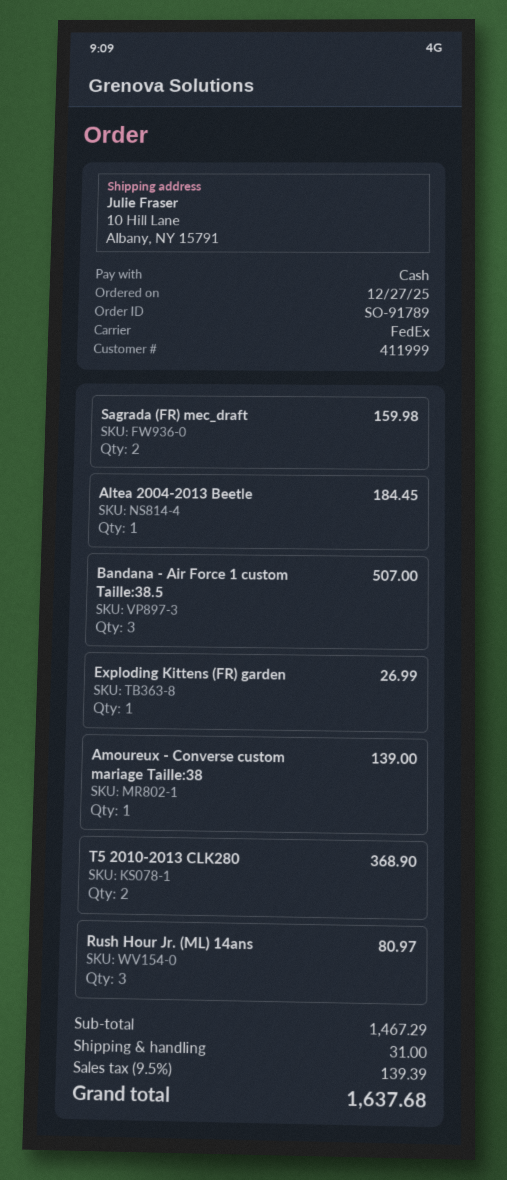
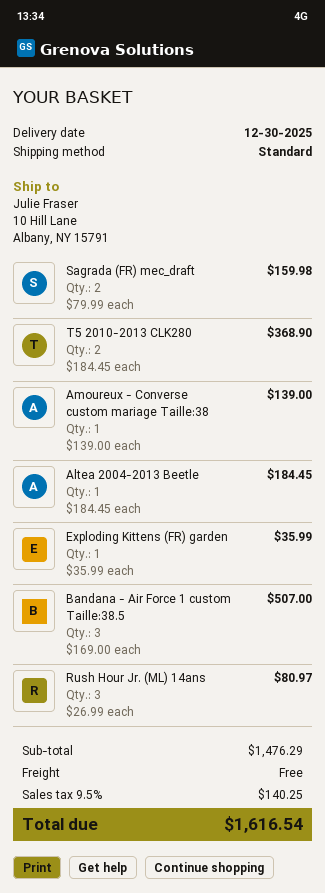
shipping method: FedEx -> standard
Exploding Kittens (FR) garden: 1 for 26.99 -> 1 for 35.99
subtotal: 1467.29 -> 1476.29
shipping: 31.00 -> 0.00
tax: 9.5% = 139.39 -> 9.5% = 140.25
total: 1637.68 -> 1616.54

